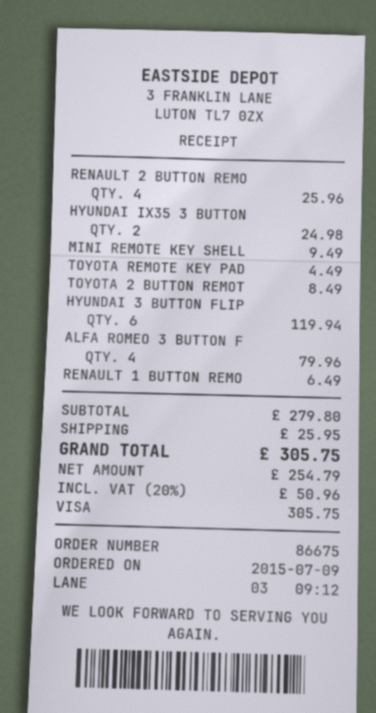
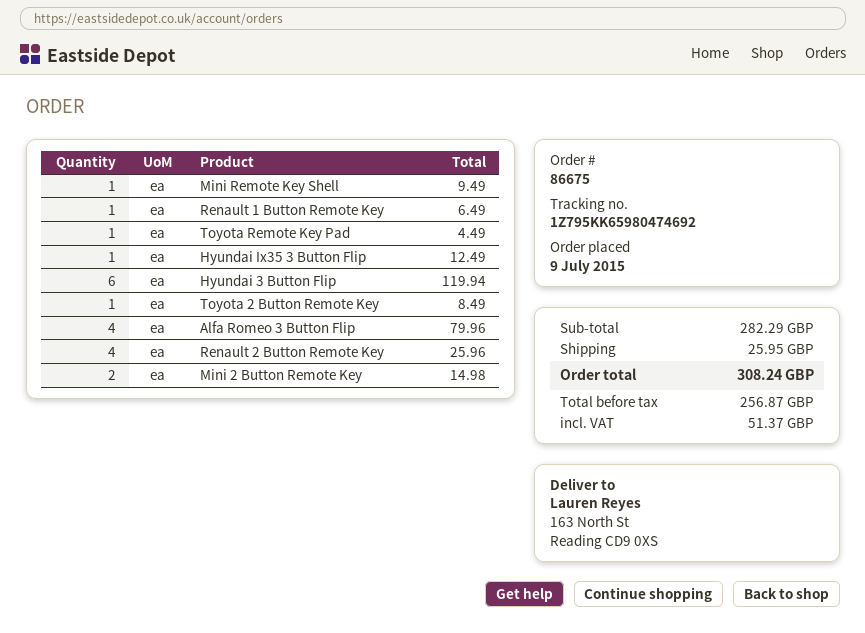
HYUNDAI IX35 3 BUTTON: 2 for 24.98 -> 1 for 12.49
Mini 2 Button Remote Key: none -> 2 for 14.98
subtotal: 279.80 -> 282.29
net: 254.79 -> 256.87
tax: 50.96 -> 51.37
total: 305.75 -> 308.24

